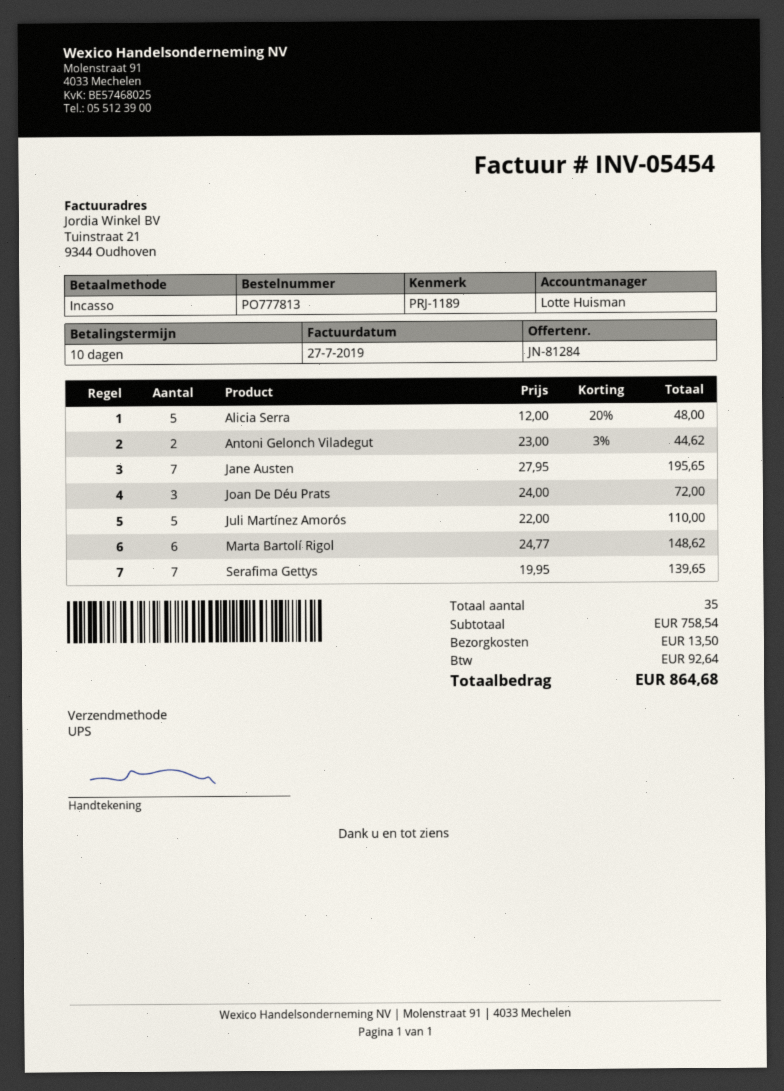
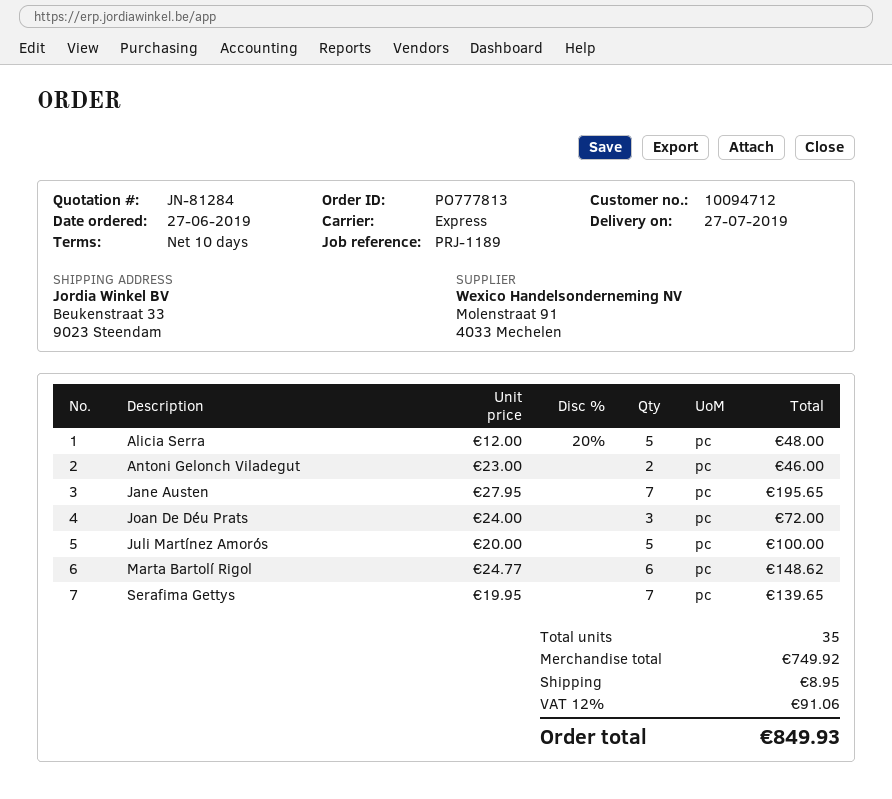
shipping method: UPS -> express
Antoni Gelonch Viladegut: 2 x 23.00 - 3% = 44.62 -> 2 x 23.00 = 46.00
Juli Martínez Amorós: 5 x 22.00 = 110.00 -> 5 x 20.00 = 100.00
subtotal: 758.54 -> 749.92
shipping: 13.50 -> 8.95
tax: 92.64 -> 91.06
total: 864.68 -> 849.93

